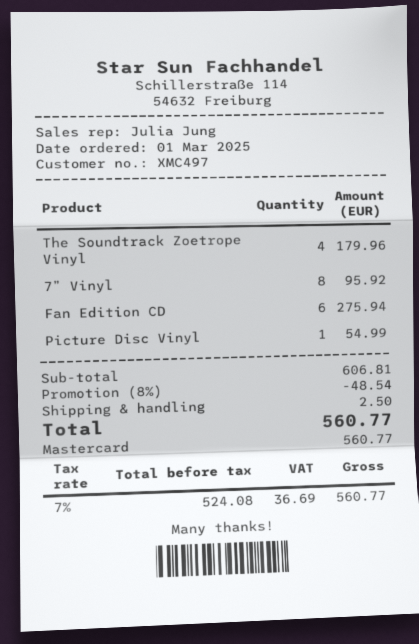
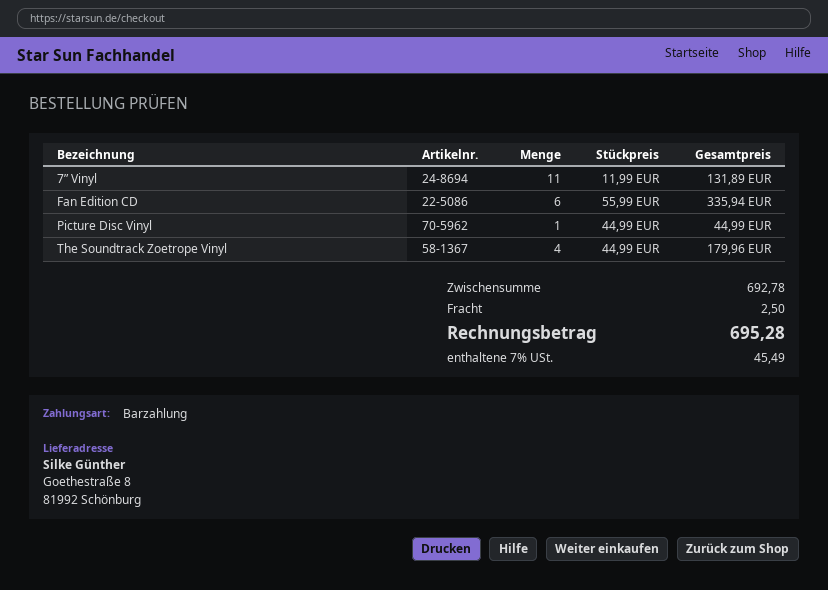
payment method: Mastercard -> cash
7” Vinyl: 8 for 95.92 -> 11 for 131.89
Fan Edition CD: 6 for 275.94 -> 6 for 335.94
Picture Disc Vinyl: 1 for 54.99 -> 1 for 44.99
subtotal: 606.81 -> 692.78
discount: 8% = 48.54 -> none
tax: 7% = 36.69 -> 7% = 45.49
total: 560.77 -> 695.28

